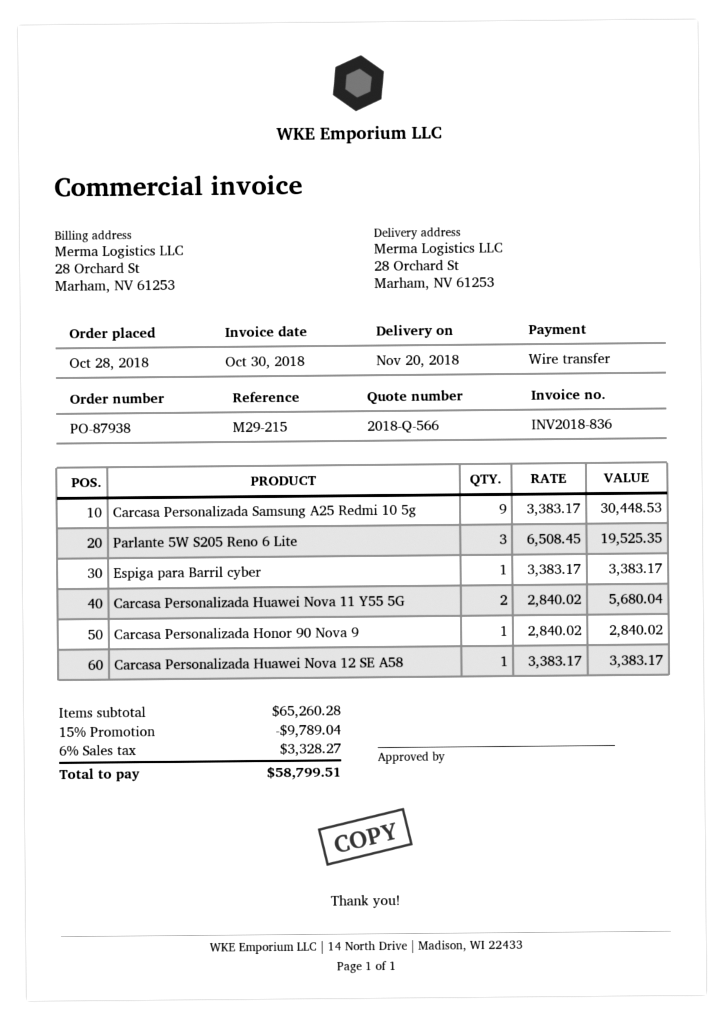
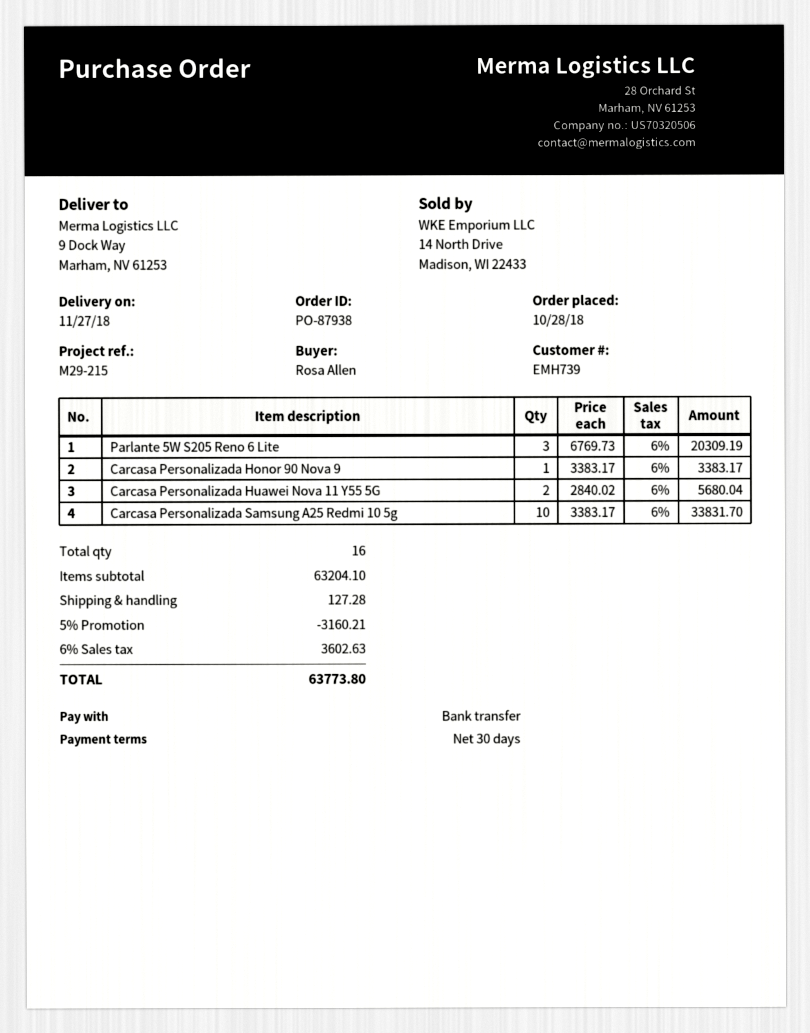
delivery date: 2018-11-20 -> 2018-11-27
ship to: 28 Orchard St, Marham, NV 61253 -> 9 Dock Way, Marham, NV 61253
Carcasa Personalizada Samsung A25 Redmi 10 5g: 9 x 3383.17 = 30448.53 -> 10 x 3383.17 = 33831.70
Parlante 5W S205 Reno 6 Lite: 3 x 6508.45 = 19525.35 -> 3 x 6769.73 = 20309.19
Espiga para Barril cyber: 1 x 3383.17 = 3383.17 -> none
Carcasa Personalizada Honor 90 Nova 9: 1 x 2840.02 = 2840.02 -> 1 x 3383.17 = 3383.17
Carcasa Personalizada Huawei Nova 12 SE A58: 1 x 3383.17 = 3383.17 -> none
subtotal: 65260.28 -> 63204.10
discount: 15% = 9789.04 -> 5% = 3160.21
shipping: none -> 127.28
tax: 6% = 3328.27 -> 6% = 3602.63
total: 58799.51 -> 63773.80

